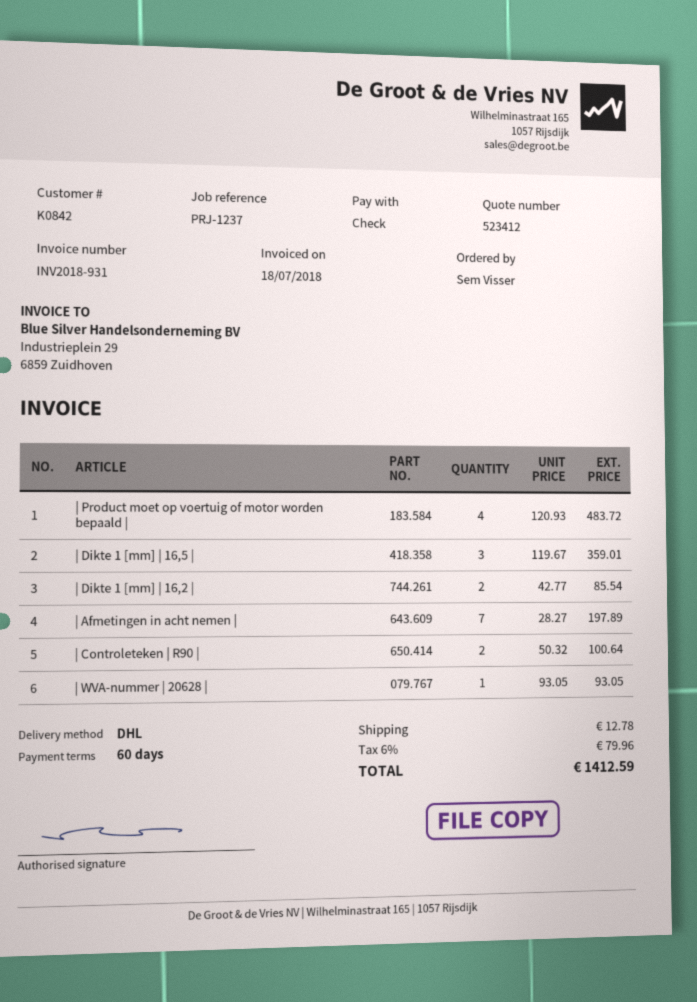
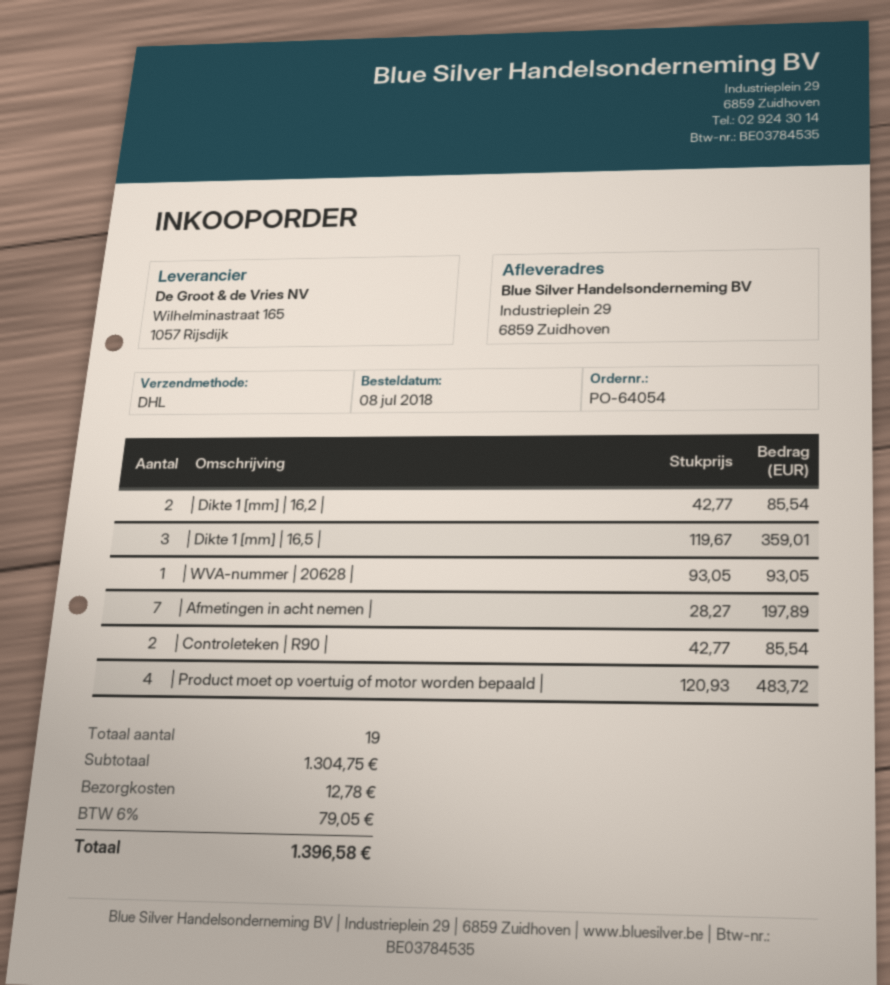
| Controleteken | R90 |: 2 x 50.32 = 100.64 -> 2 x 42.77 = 85.54
tax: 6% = 79.96 -> 6% = 79.05
total: 1412.59 -> 1396.58

